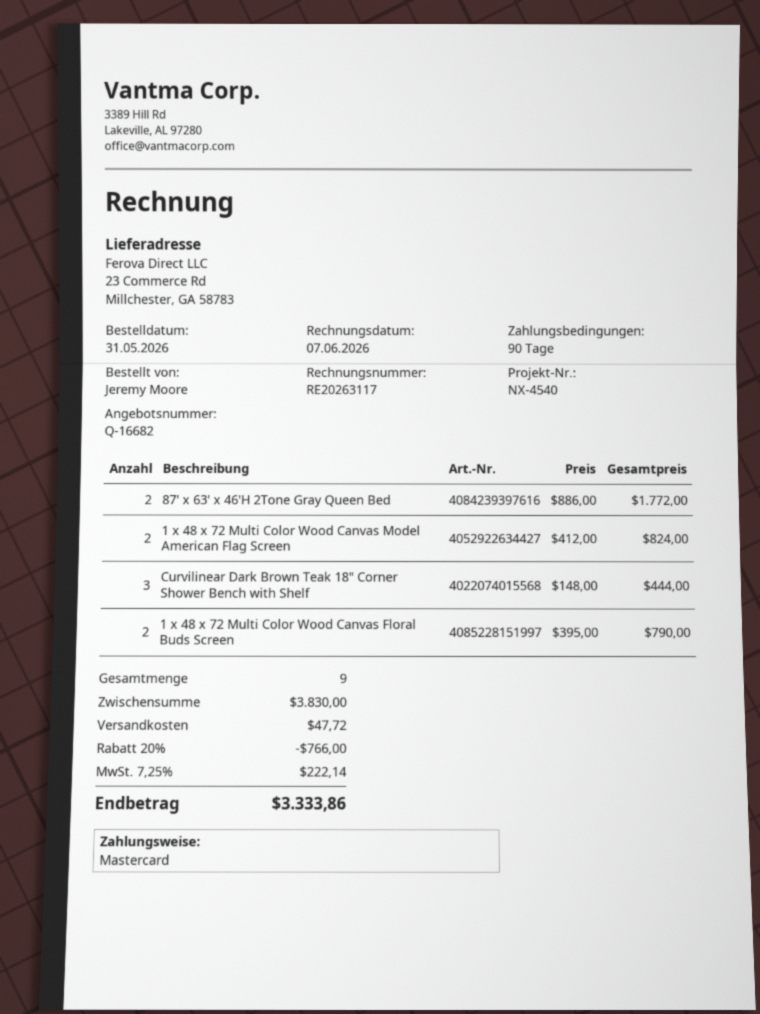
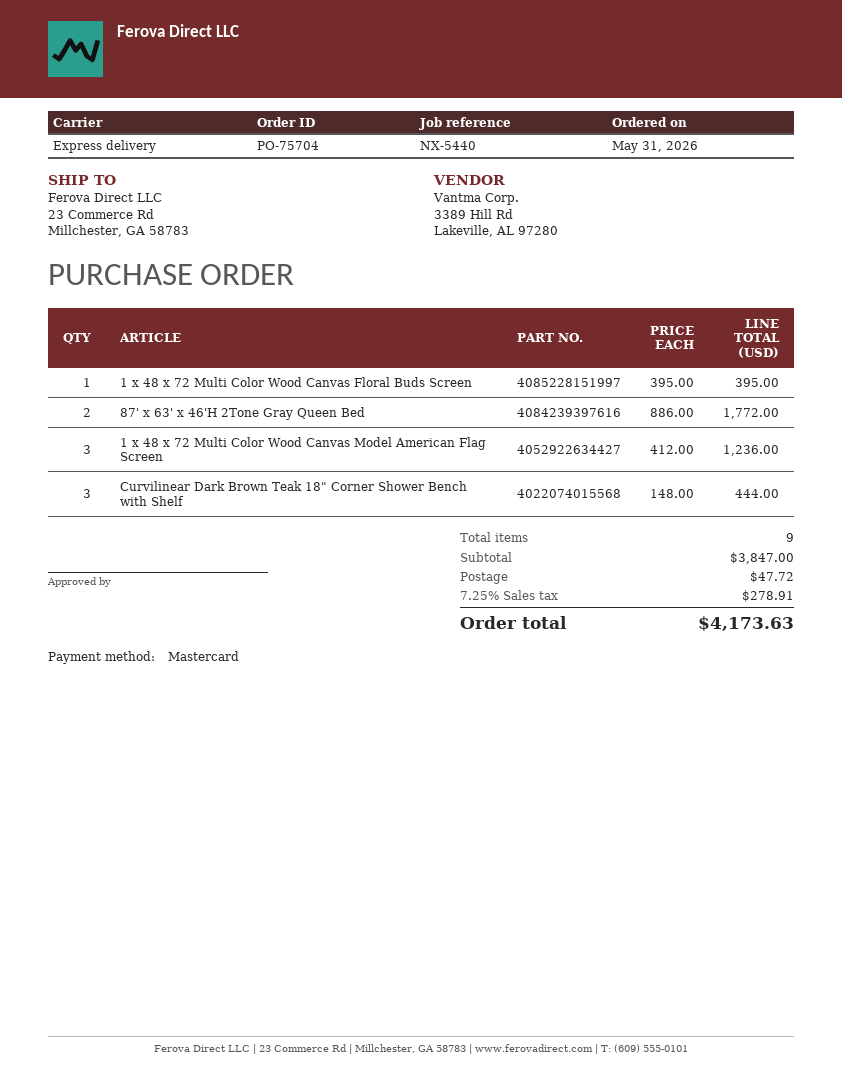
reference: NX-4540 -> NX-5440
1 x 48 x 72 Multi Color Wood Canvas Model American Flag Screen: 2 x 412.00 = 824.00 -> 3 x 412.00 = 1236.00
1 x 48 x 72 Multi Color Wood Canvas Floral Buds Screen: 2 x 395.00 = 790.00 -> 1 x 395.00 = 395.00
subtotal: 3830.00 -> 3847.00
discount: 20% = 766.00 -> none
tax: 7.25% = 222.14 -> 7.25% = 278.91
total: 3333.86 -> 4173.63

